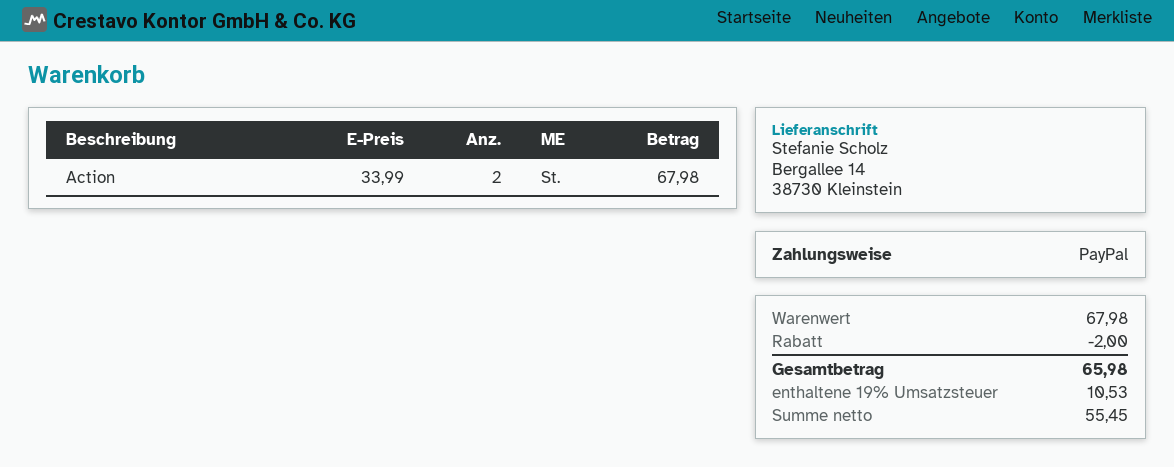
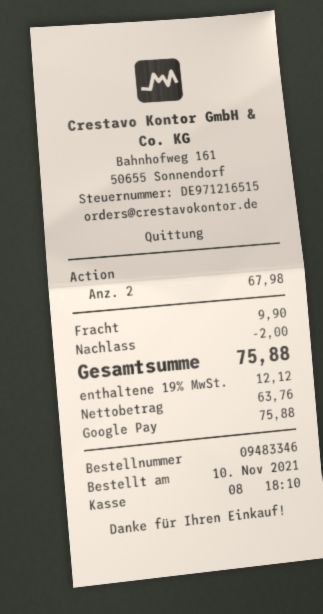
payment method: PayPal -> Google Pay
shipping: none -> 9.90
net: 55.45 -> 63.76
tax: 19% = 10.53 -> 19% = 12.12
total: 65.98 -> 75.88

